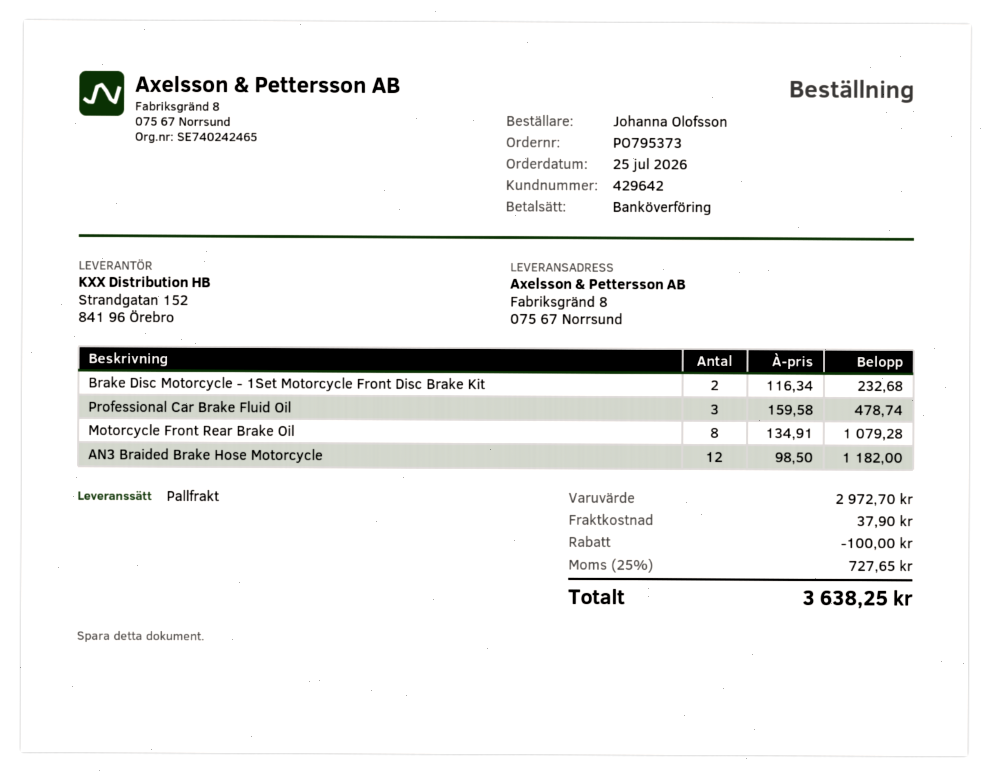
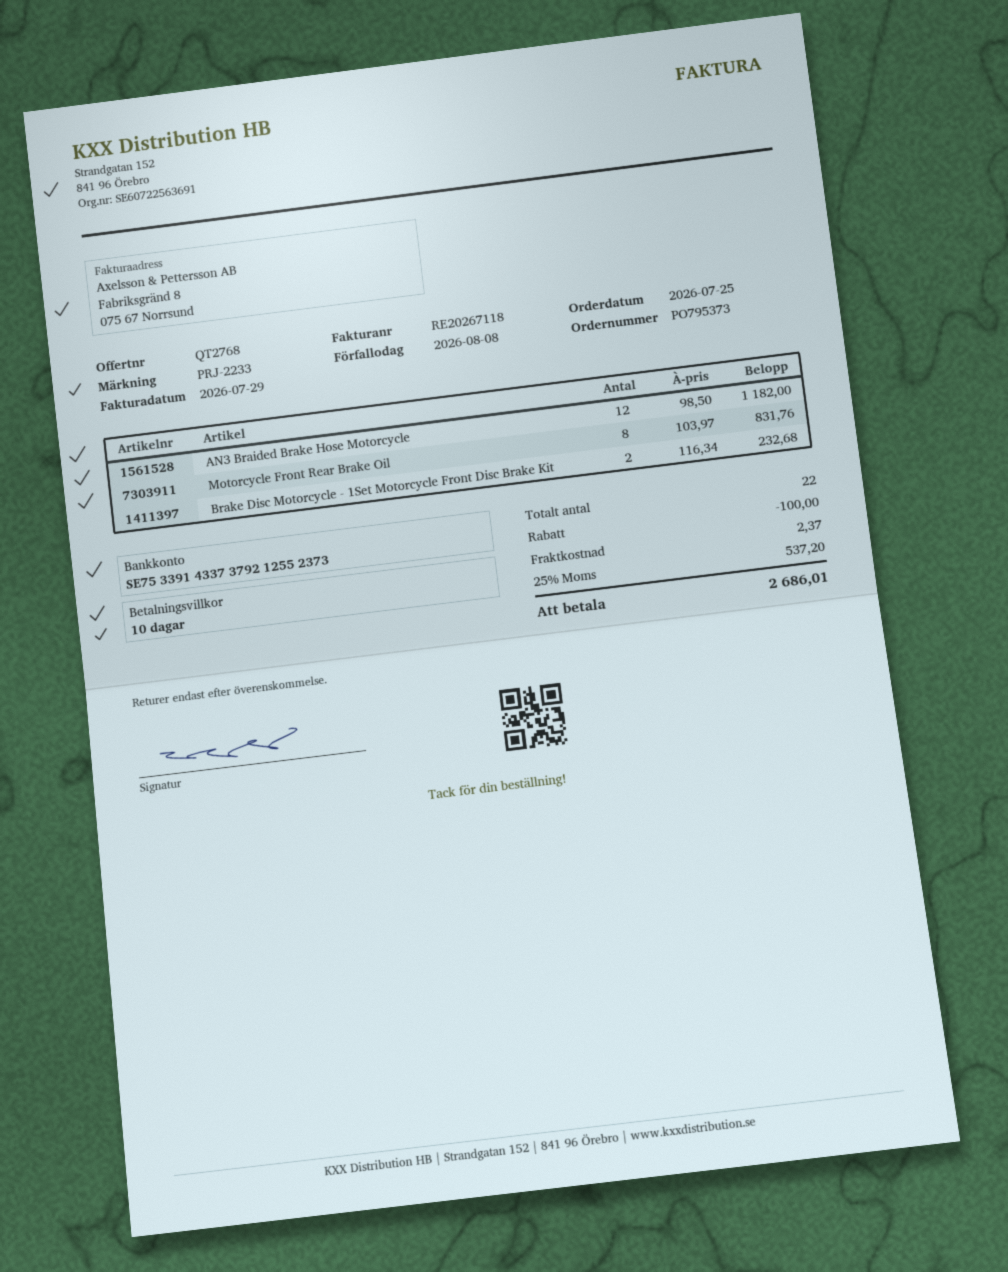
Professional Car Brake Fluid Oil: 3 x 159.58 = 478.74 -> none
Motorcycle Front Rear Brake Oil: 8 x 134.91 = 1079.28 -> 8 x 103.97 = 831.76
shipping: 37.90 -> 2.37
tax: 25% = 727.65 -> 25% = 537.20
total: 3638.25 -> 2686.01

